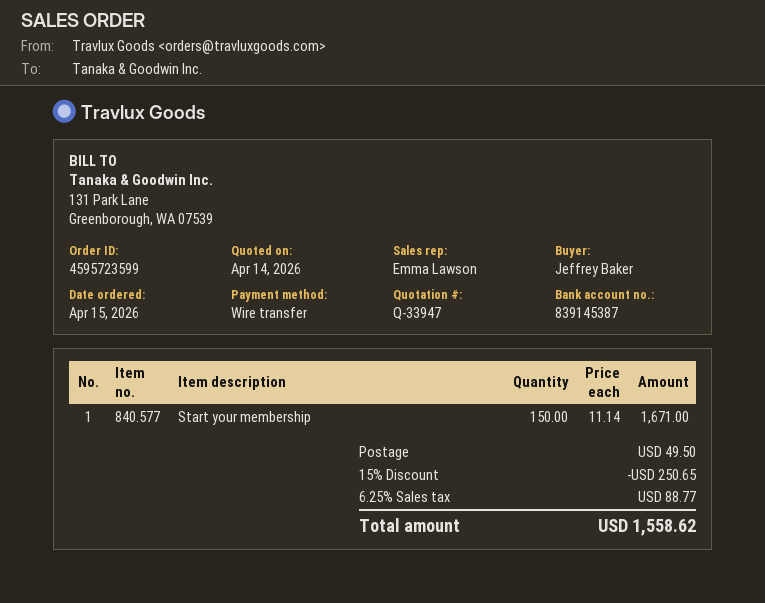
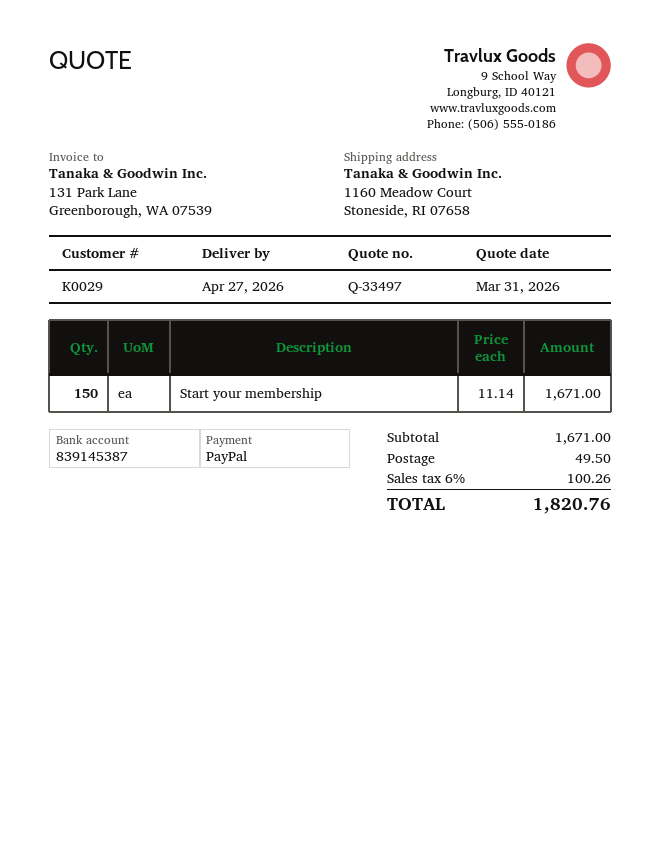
quote number: Q-33947 -> Q-33497
quote date: 2026-04-14 -> 2026-03-31
payment method: bank transfer -> PayPal
discount: 15% = 250.65 -> none
tax: 6.25% = 88.77 -> 6% = 100.26
total: 1558.62 -> 1820.76

